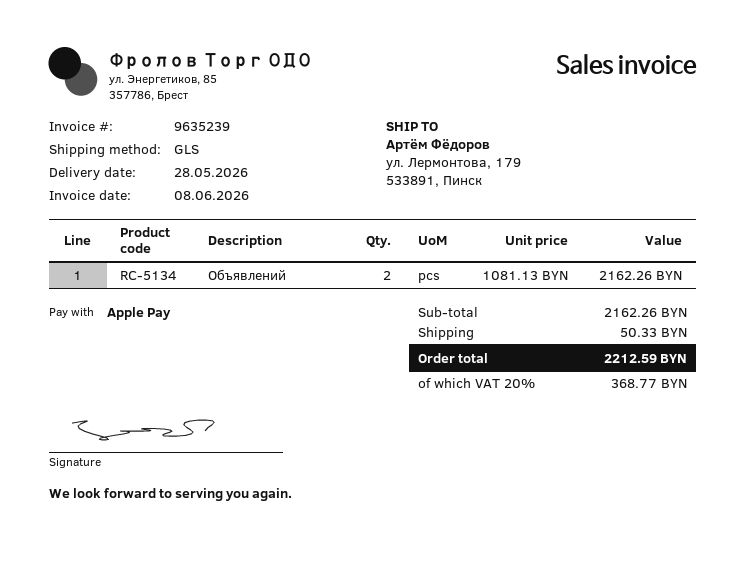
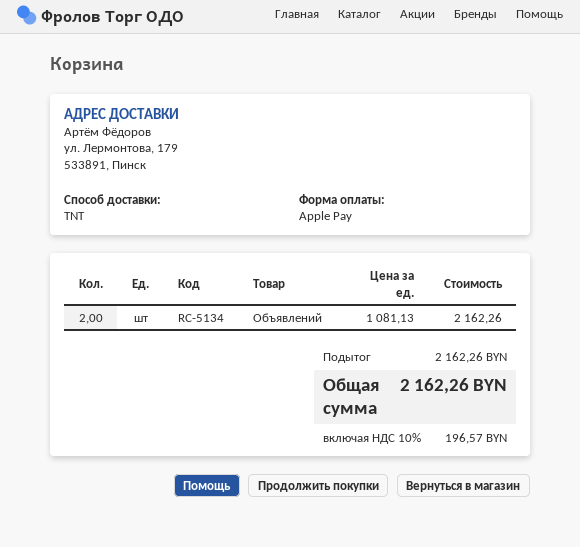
shipping method: GLS -> TNT
shipping: 50.33 -> none
tax: 20% = 368.77 -> 10% = 196.57
total: 2212.59 -> 2162.26

